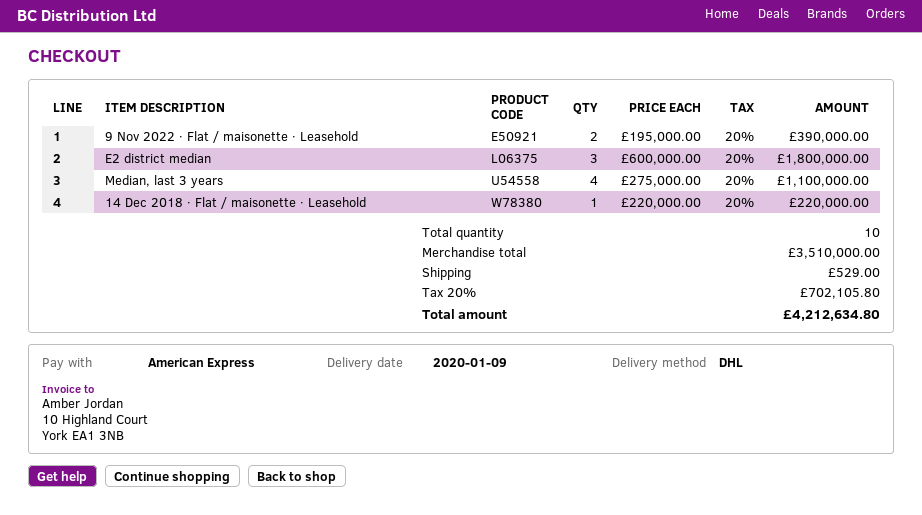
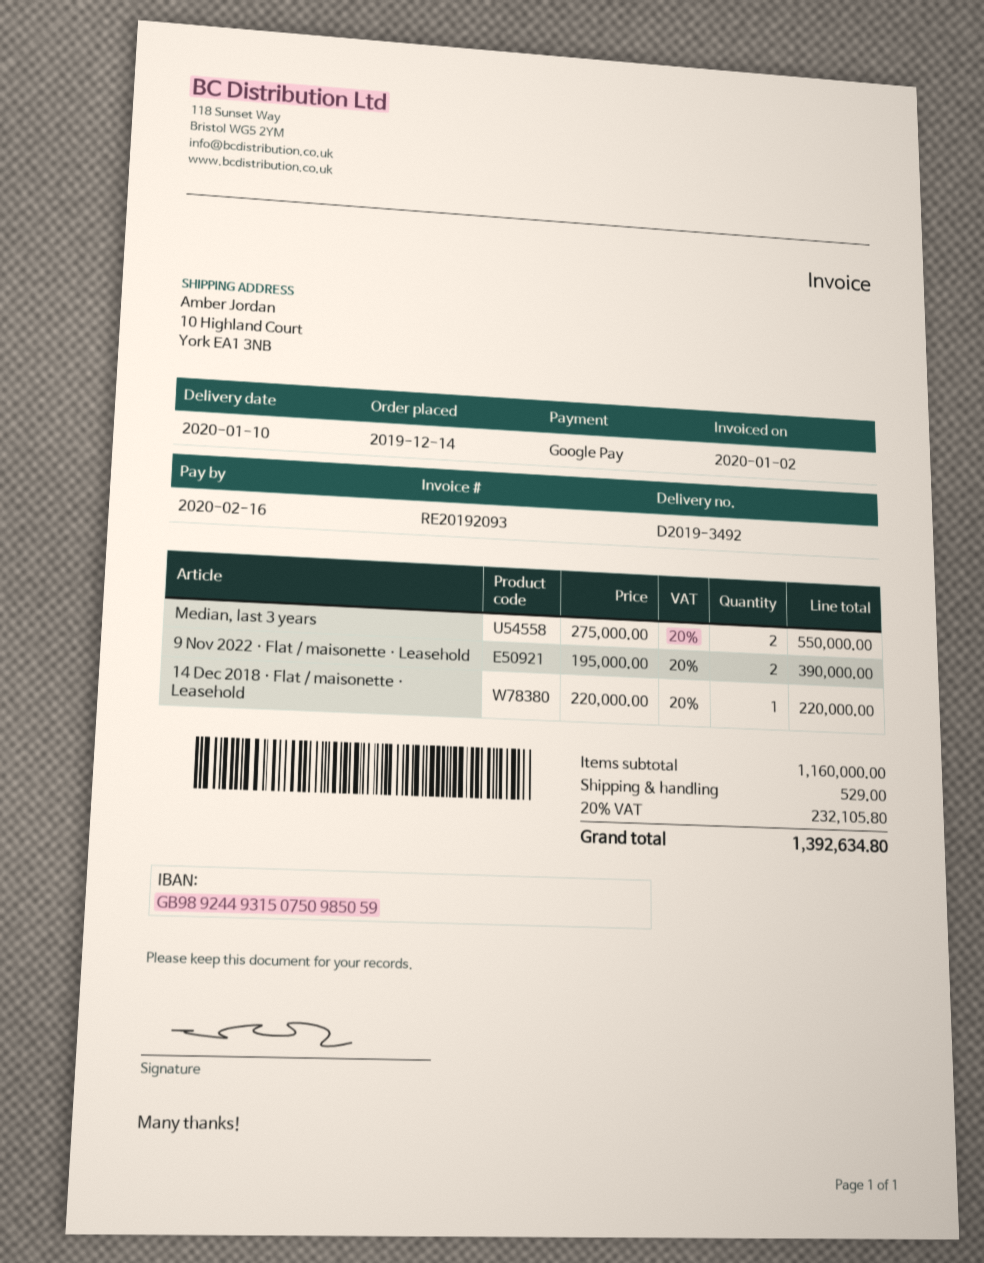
delivery date: 2020-01-09 -> 2020-01-10
payment method: American Express -> Google Pay
E2 district median: 3 x 600000.00 = 1800000.00 -> none
Median, last 3 years: 4 x 275000.00 = 1100000.00 -> 2 x 275000.00 = 550000.00
subtotal: 3510000.00 -> 1160000.00
tax: 20% = 702105.80 -> 20% = 232105.80
total: 4212634.80 -> 1392634.80

